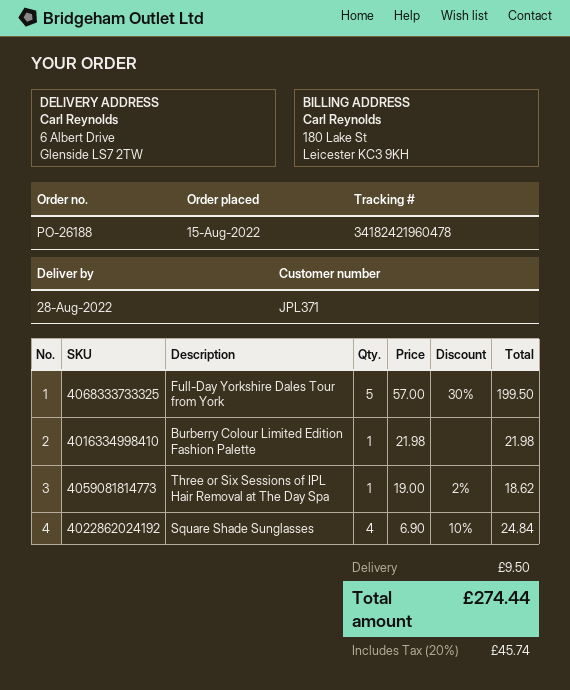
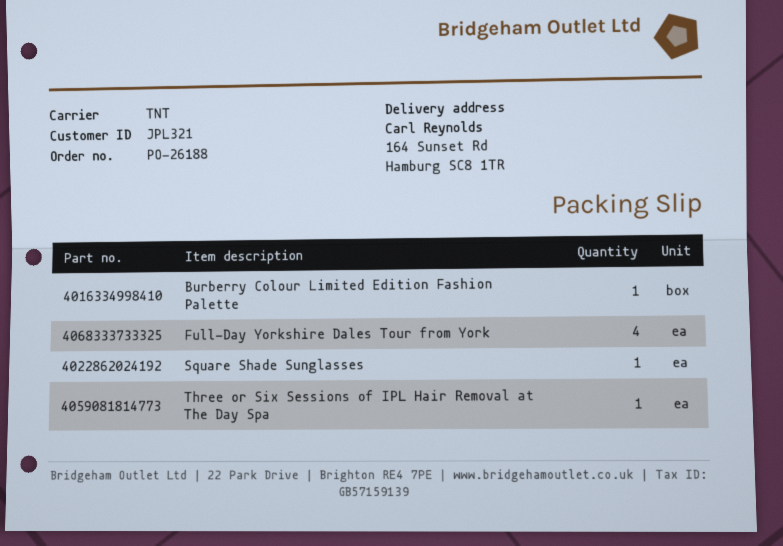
customer number: JPL371 -> JPL321
ship to: 6 Albert Drive, Glenside LS7 2TW -> 164 Sunset Rd, Hamburg SC8 1TR
Full-Day Yorkshire Dales Tour from York: 5 -> 4
Square Shade Sunglasses: 4 -> 1

